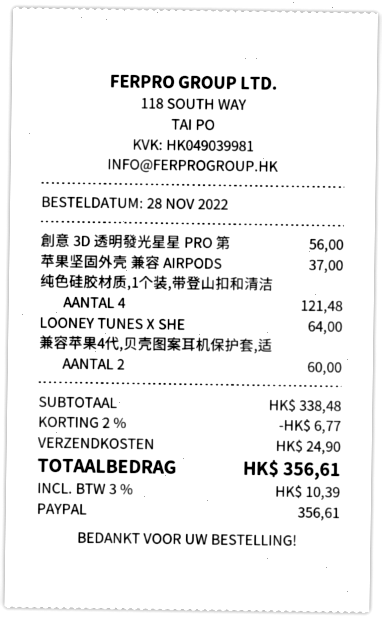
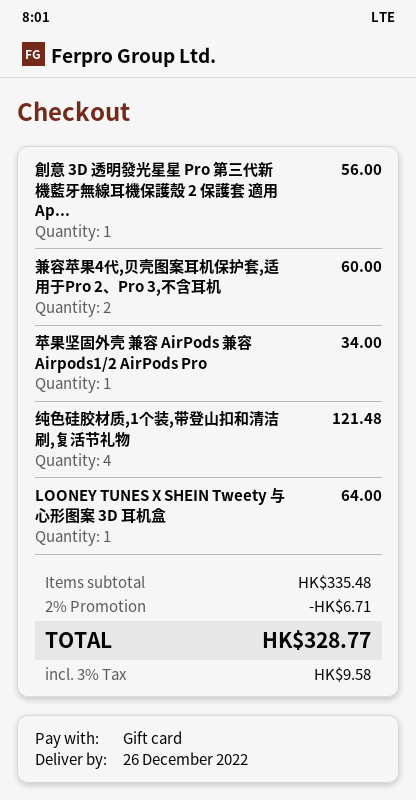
payment method: PayPal -> gift card
苹果坚固外壳 兼容 AIRPODS: 1 for 37.00 -> 1 for 34.00
subtotal: 338.48 -> 335.48
discount: 2% = 6.77 -> 2% = 6.71
shipping: 24.90 -> none
tax: 3% = 10.39 -> 3% = 9.58
total: 356.61 -> 328.77

